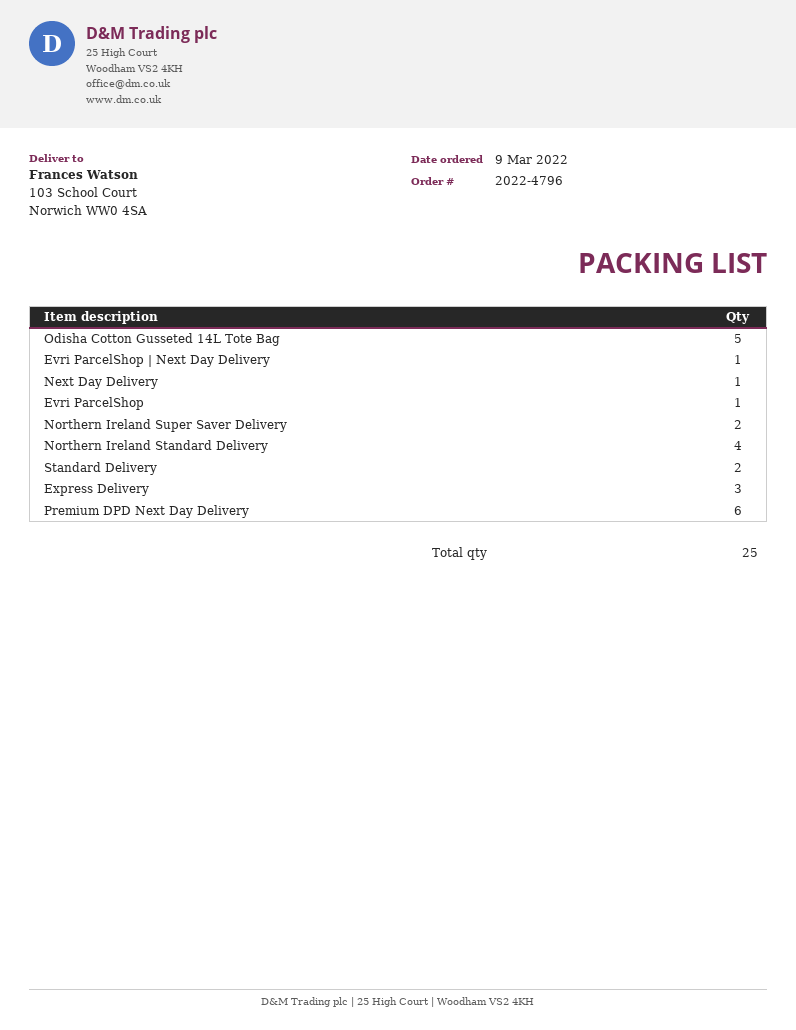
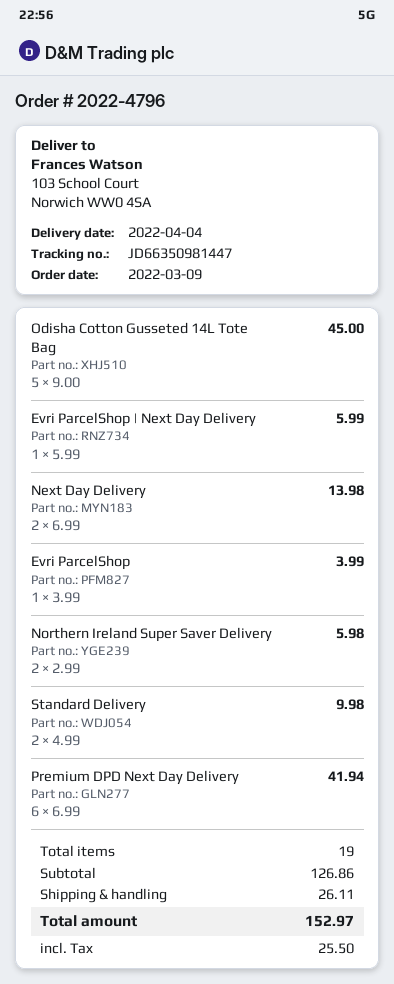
Next Day Delivery: 1 -> 2
Northern Ireland Standard Delivery: 4 -> none
Express Delivery: 3 -> none
total quantity: 25 -> 19

